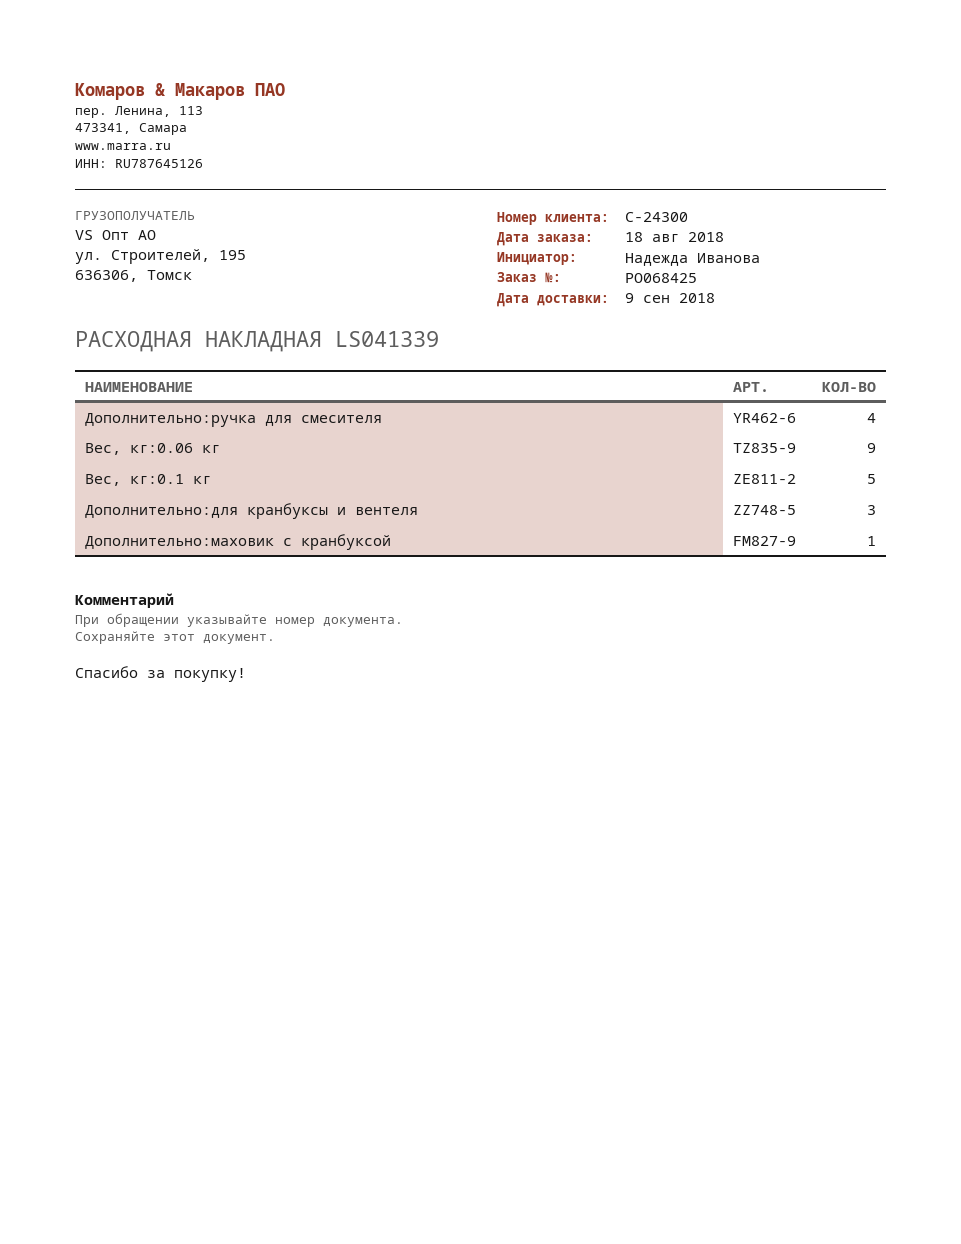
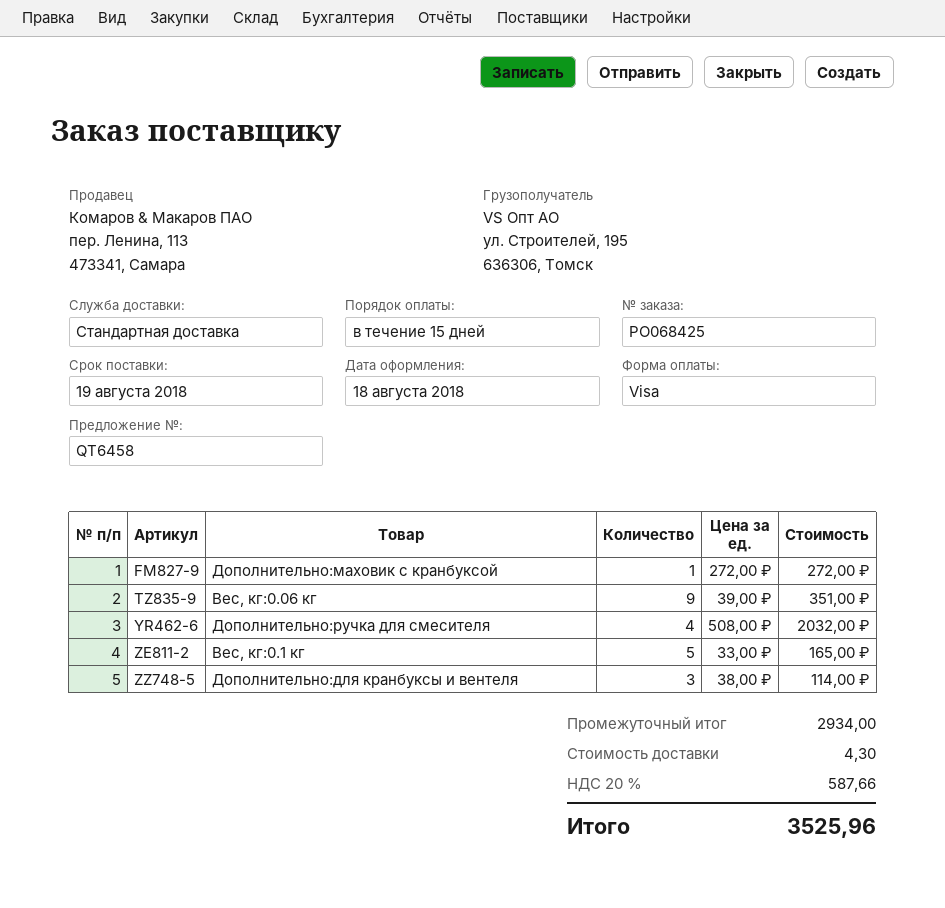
delivery date: 2018-09-09 -> 2018-08-19

